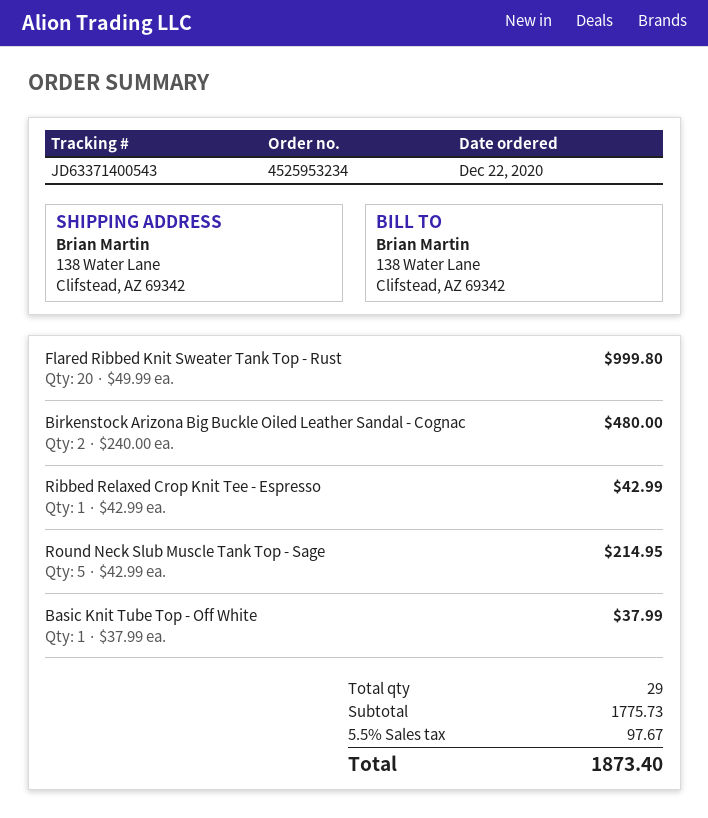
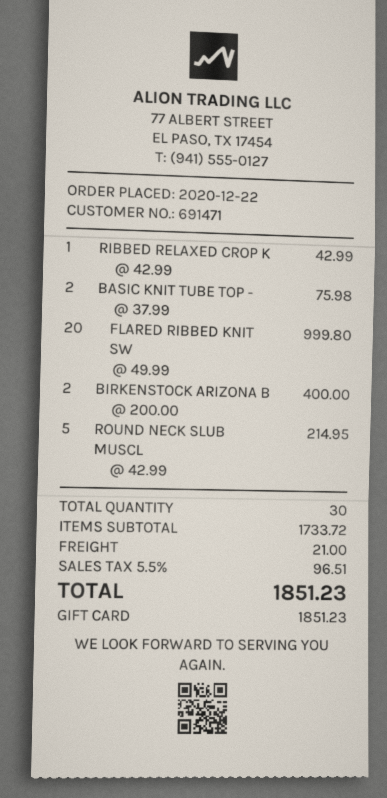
Birkenstock Arizona Big Buckle Oiled Leather Sandal - Cognac: 2 x 240.00 = 480.00 -> 2 x 200.00 = 400.00
Basic Knit Tube Top - Off White: 1 x 37.99 = 37.99 -> 2 x 37.99 = 75.98
total quantity: 29 -> 30
subtotal: 1775.73 -> 1733.72
shipping: none -> 21.00
tax: 5.5% = 97.67 -> 5.5% = 96.51
total: 1873.40 -> 1851.23

